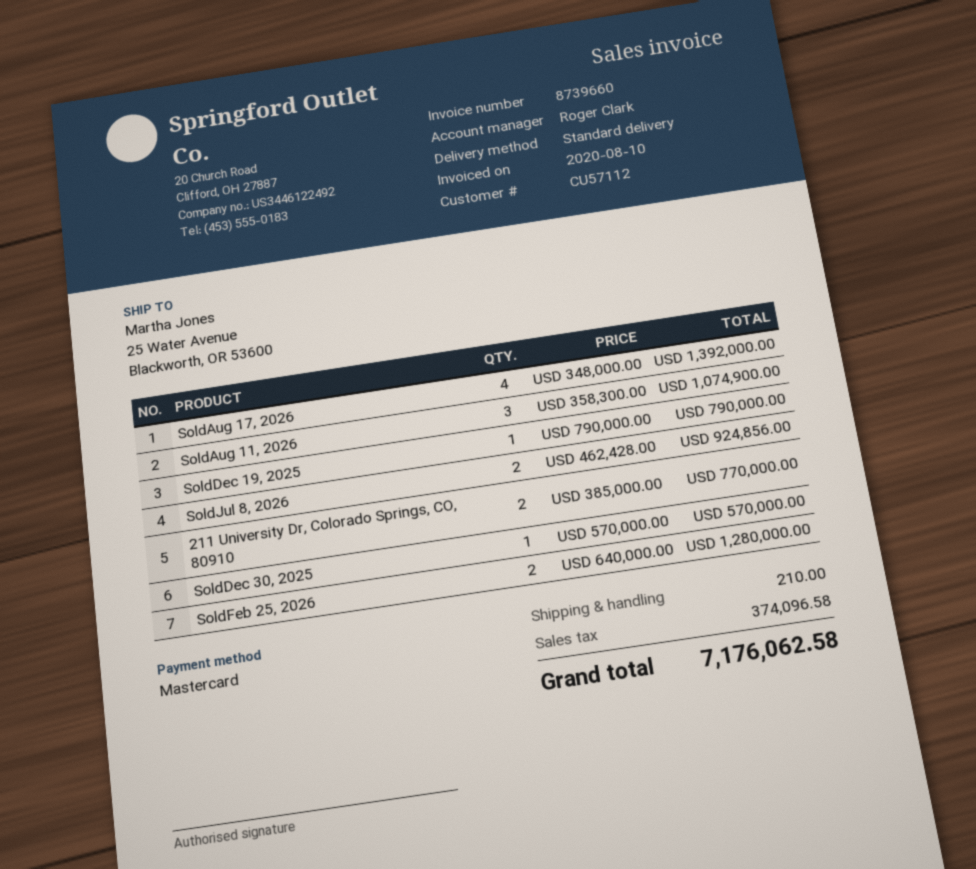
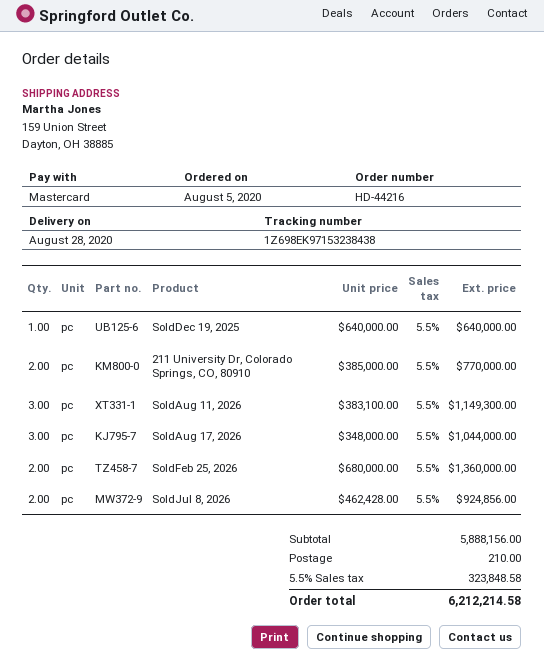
ship to: 25 Water Avenue, Blackworth, OR 53600 -> 159 Union Street, Dayton, OH 38885
SoldAug 17, 2026: 4 x 348000.00 = 1392000.00 -> 3 x 348000.00 = 1044000.00
SoldAug 11, 2026: 3 x 358300.00 = 1074900.00 -> 3 x 383100.00 = 1149300.00
SoldDec 19, 2025: 1 x 790000.00 = 790000.00 -> 1 x 640000.00 = 640000.00
SoldDec 30, 2025: 1 x 570000.00 = 570000.00 -> none
SoldFeb 25, 2026: 2 x 640000.00 = 1280000.00 -> 2 x 680000.00 = 1360000.00
tax: 374096.58 -> 323848.58
total: 7176062.58 -> 6212214.58

